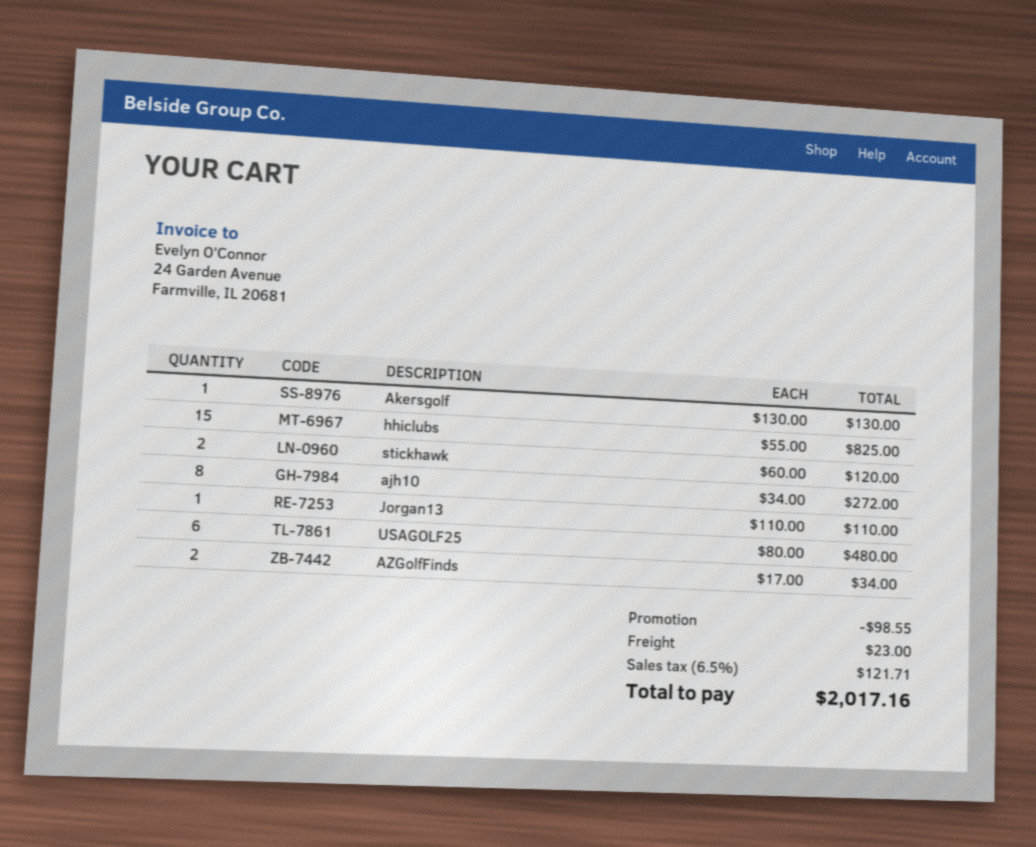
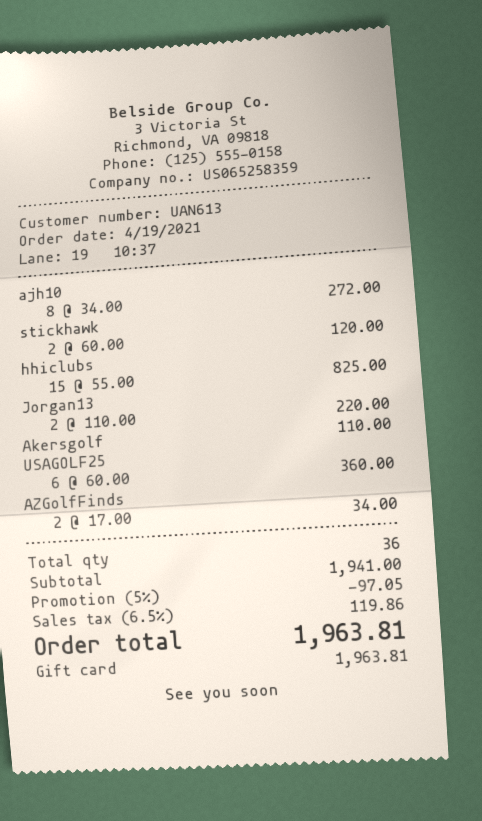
Akersgolf: 1 x 130.00 = 130.00 -> 1 x 110.00 = 110.00
Jorgan13: 1 x 110.00 = 110.00 -> 2 x 110.00 = 220.00
USAGOLF25: 6 x 80.00 = 480.00 -> 6 x 60.00 = 360.00
discount: 98.55 -> 97.05
shipping: 23.00 -> none
tax: 6.5% = 121.71 -> 6.5% = 119.86
total: 2017.16 -> 1963.81

